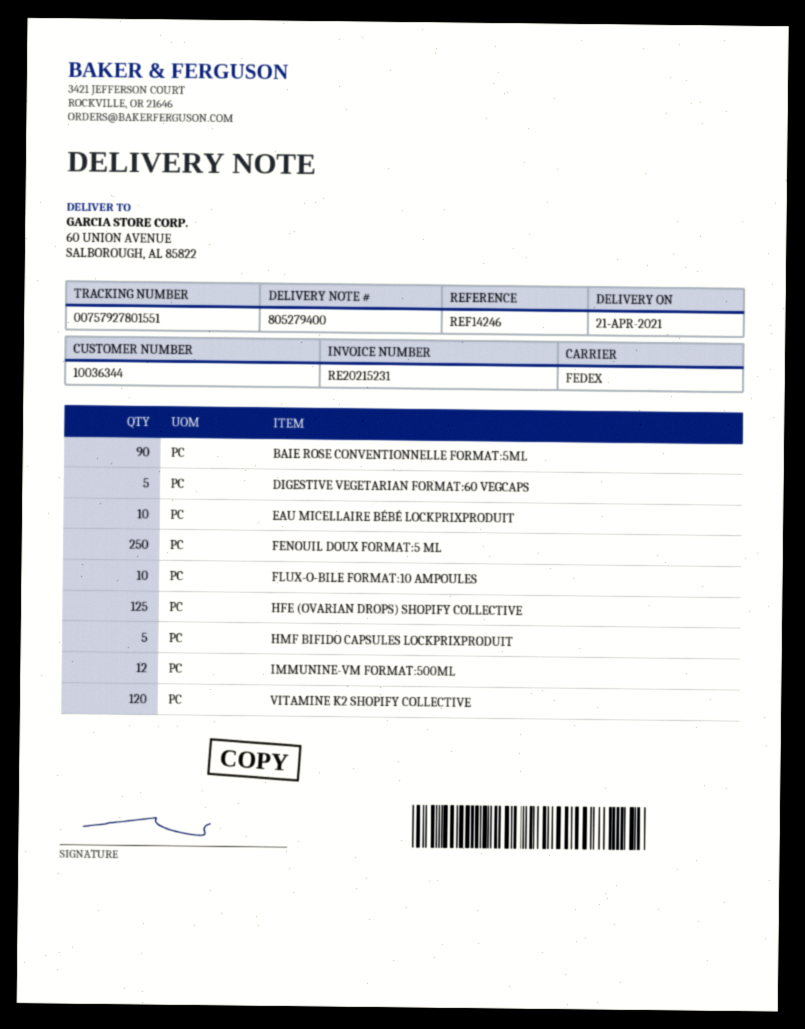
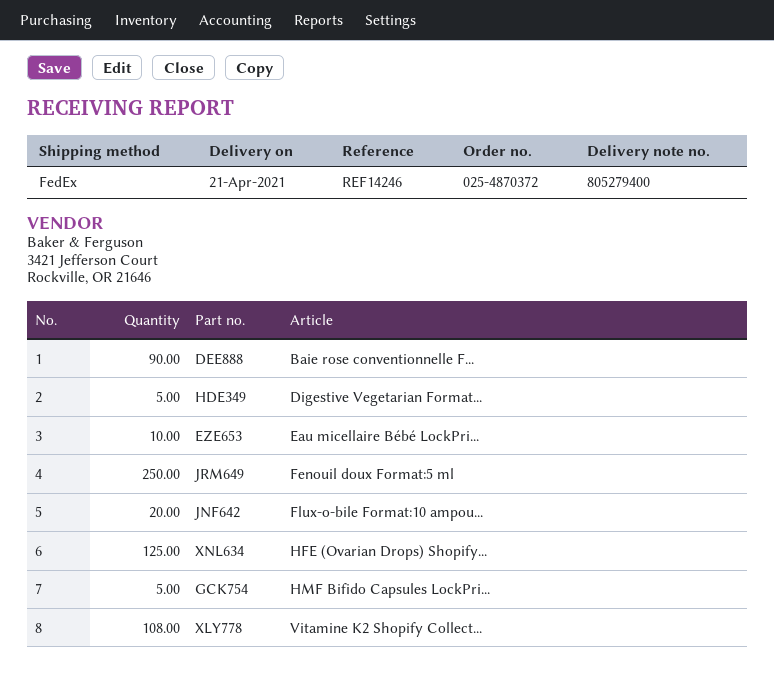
FLUX-O-BILE FORMAT:10 AMPOULES: 10 -> 20
IMMUNINE-VM FORMAT:500ML: 12 -> none
VITAMINE K2 SHOPIFY COLLECTIVE: 120 -> 108

